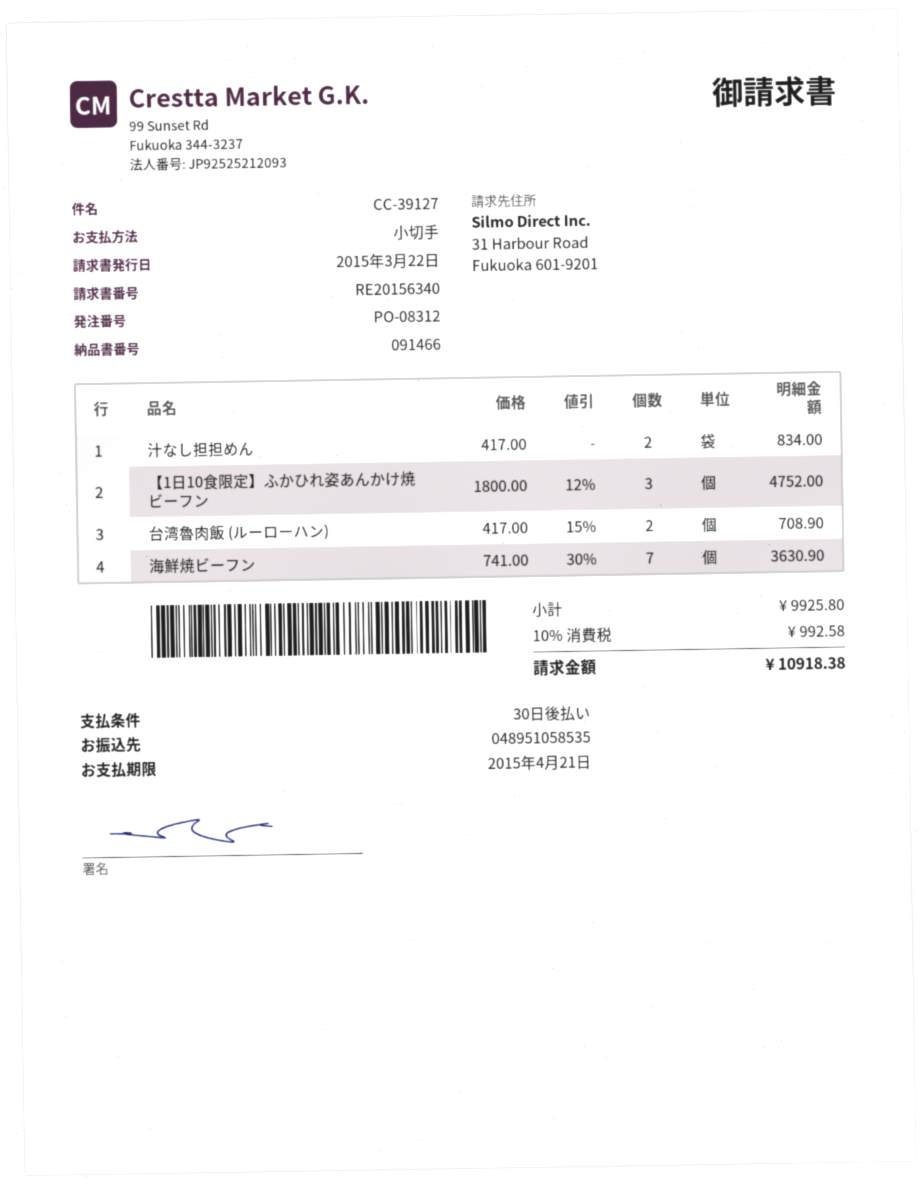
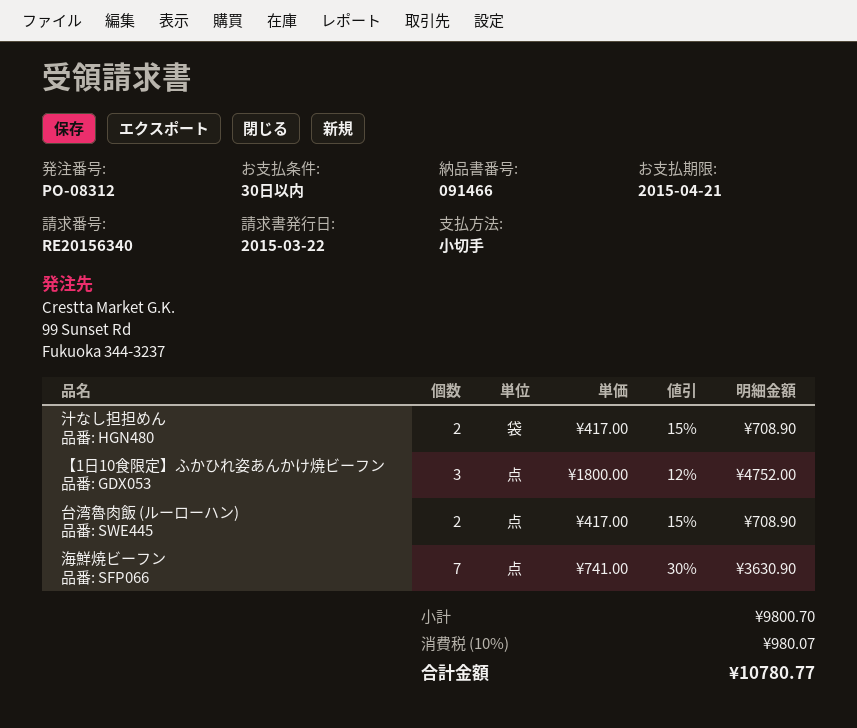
汁なし担担めん: 2 x 417.00 = 834.00 -> 2 x 417.00 - 15% = 708.90
subtotal: 9925.80 -> 9800.70
tax: 10% = 992.58 -> 10% = 980.07
total: 10918.38 -> 10780.77

